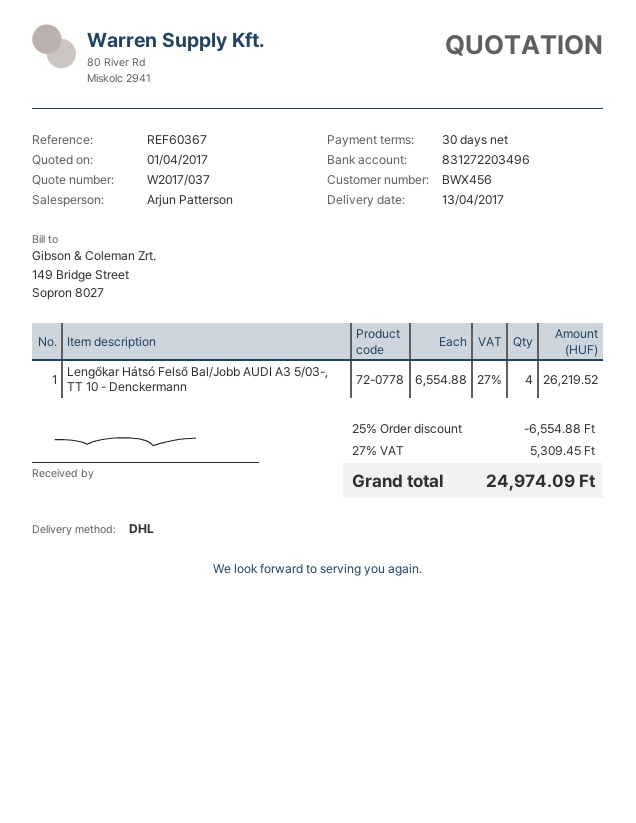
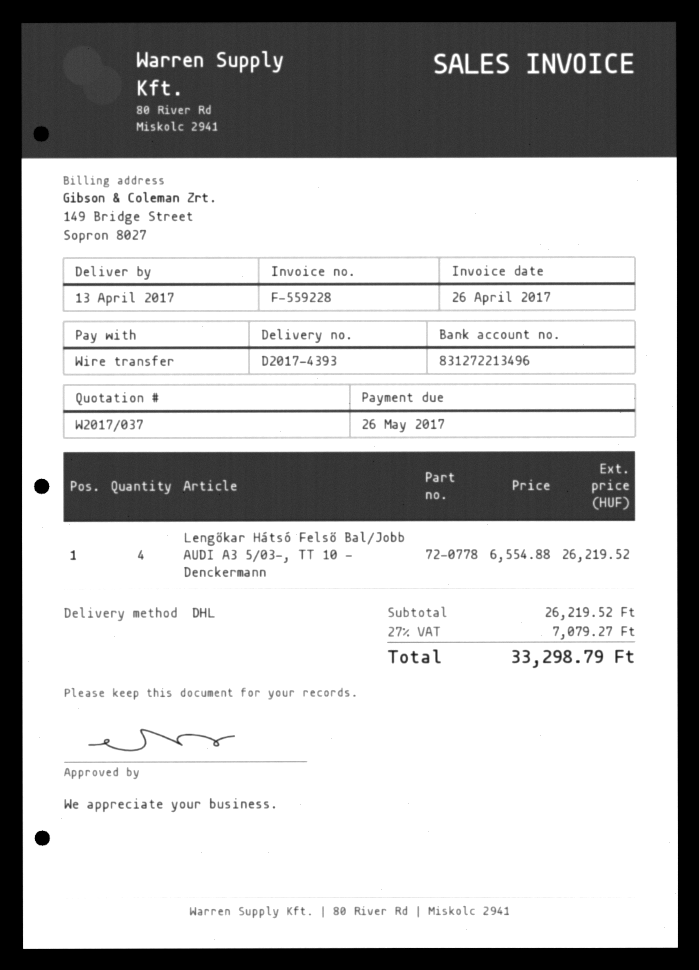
bank account: 831272203496 -> 831272213496
discount: 25% = 6554.88 -> none
tax: 27% = 5309.45 -> 27% = 7079.27
total: 24974.09 -> 33298.79

